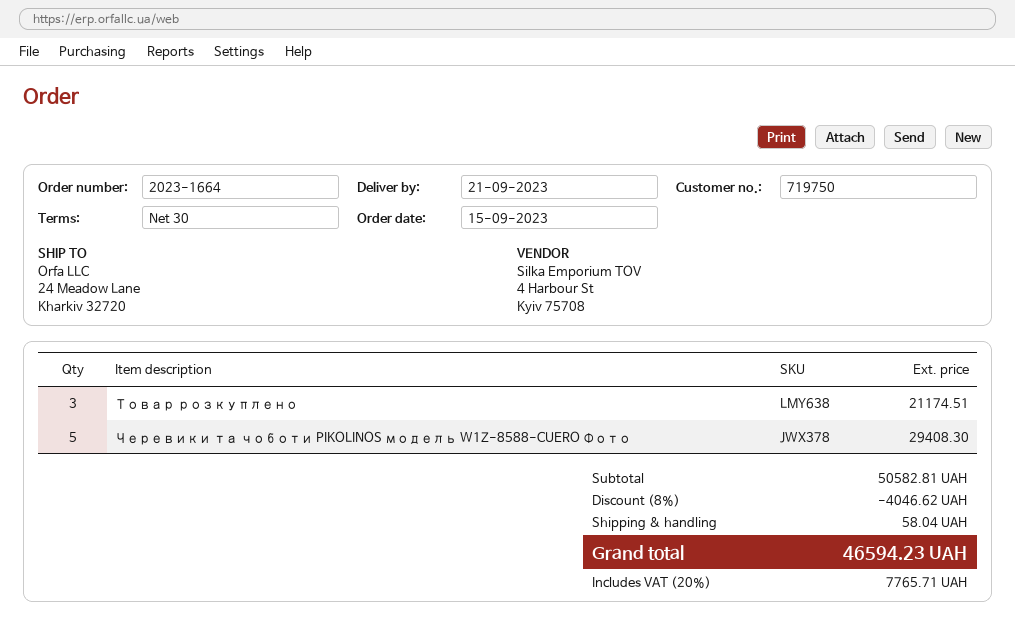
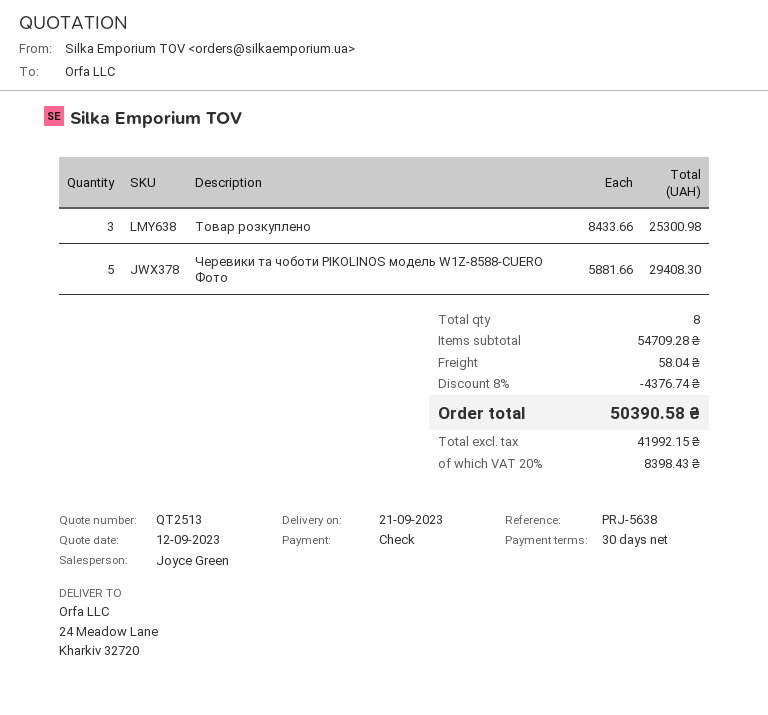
Товар розкуплено: 3 for 21174.51 -> 3 for 25300.98
subtotal: 50582.81 -> 54709.28
discount: 8% = 4046.62 -> 8% = 4376.74
tax: 20% = 7765.71 -> 20% = 8398.43
total: 46594.23 -> 50390.58

